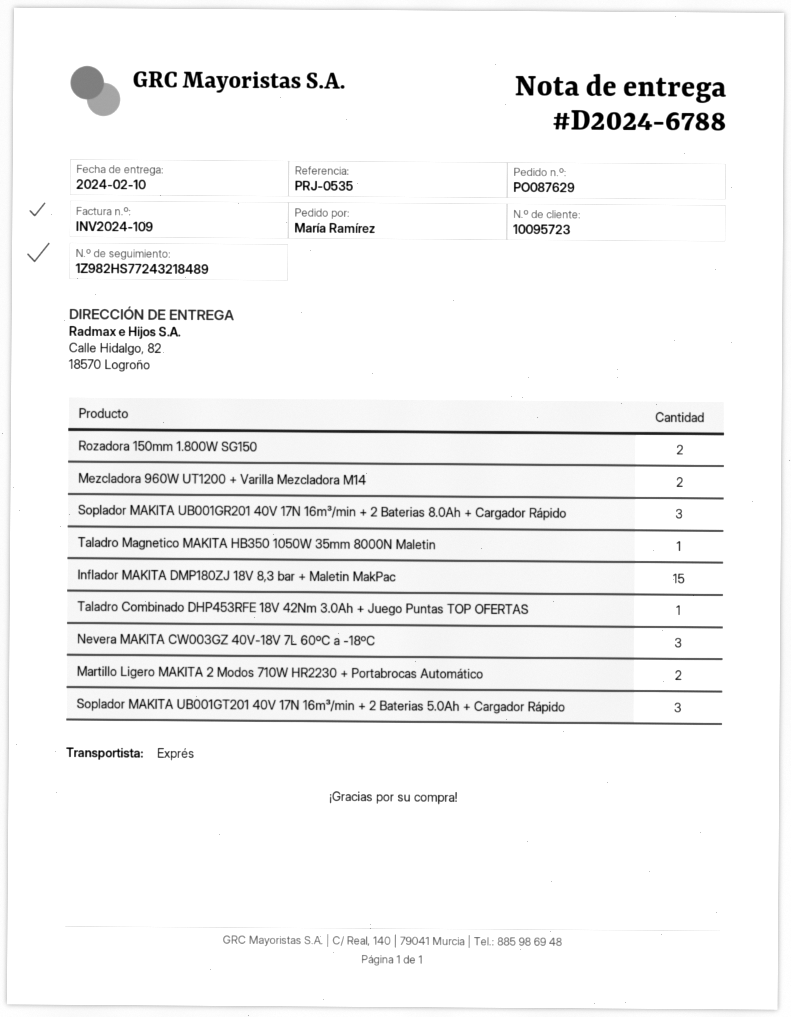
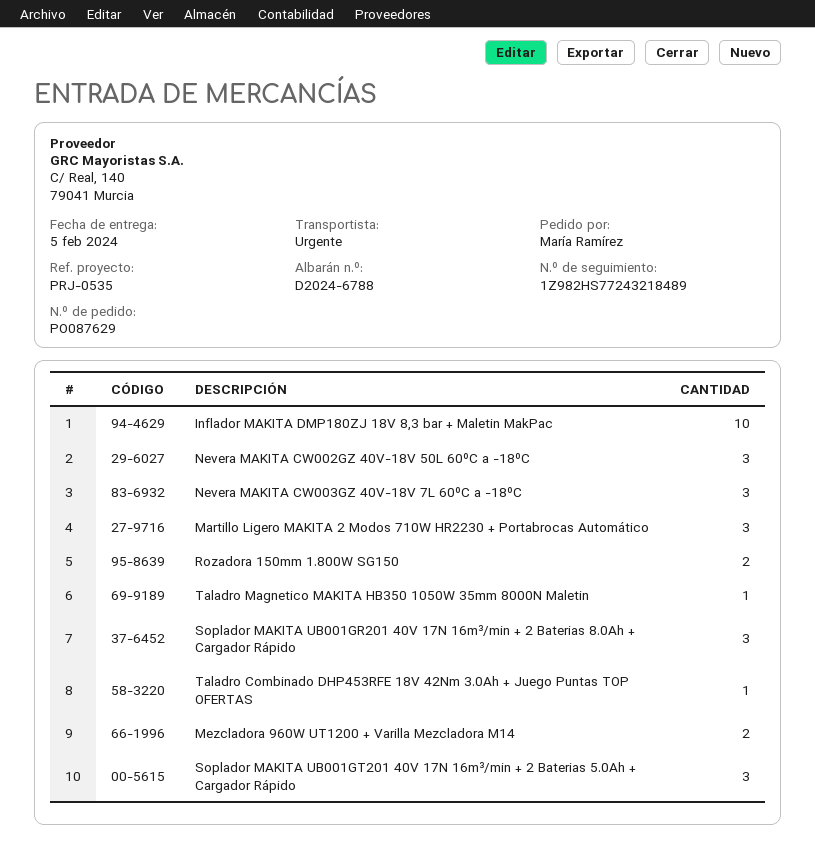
delivery date: 2024-02-10 -> 2024-02-05
Inflador MAKITA DMP180ZJ 18V 8,3 bar + Maletin MakPac: 15 -> 10
Martillo Ligero MAKITA 2 Modos 710W HR2230 + Portabrocas Automático: 2 -> 3
Nevera MAKITA CW002GZ 40V-18V 50L 60ºC a -18ºC: none -> 3

